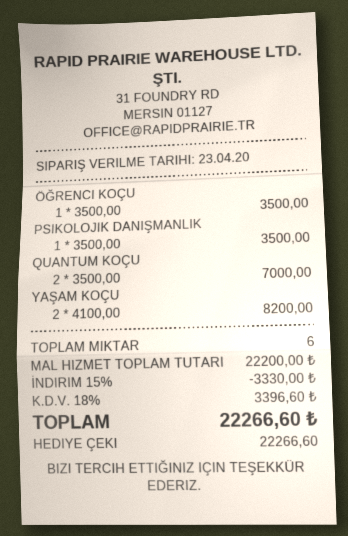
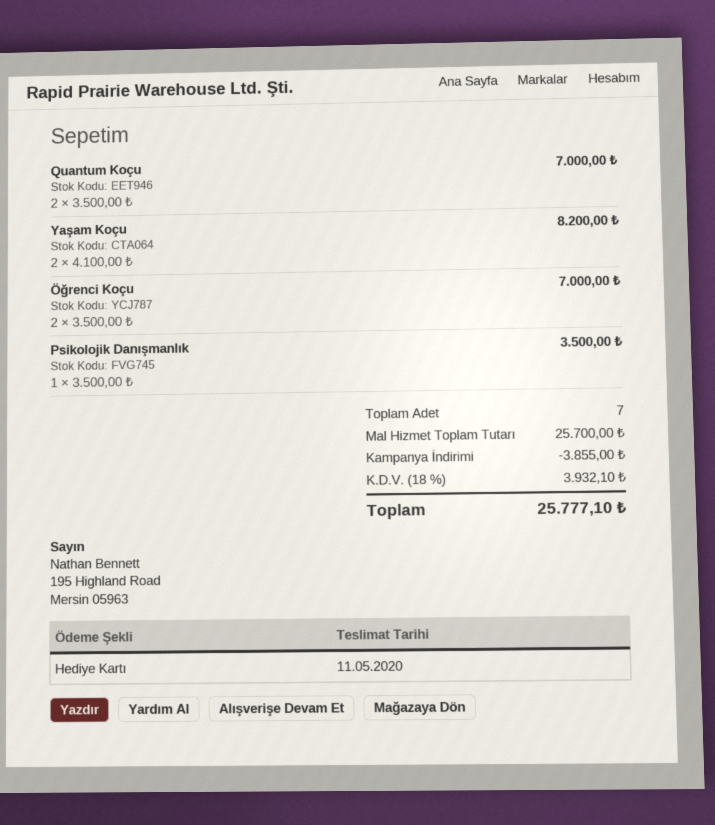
ÖĞRENCI KOÇU: 1 x 3500.00 = 3500.00 -> 2 x 3500.00 = 7000.00
total quantity: 6 -> 7
subtotal: 22200.00 -> 25700.00
discount: 3330.00 -> 3855.00
tax: 18% = 3396.60 -> 18% = 3932.10
total: 22266.60 -> 25777.10

